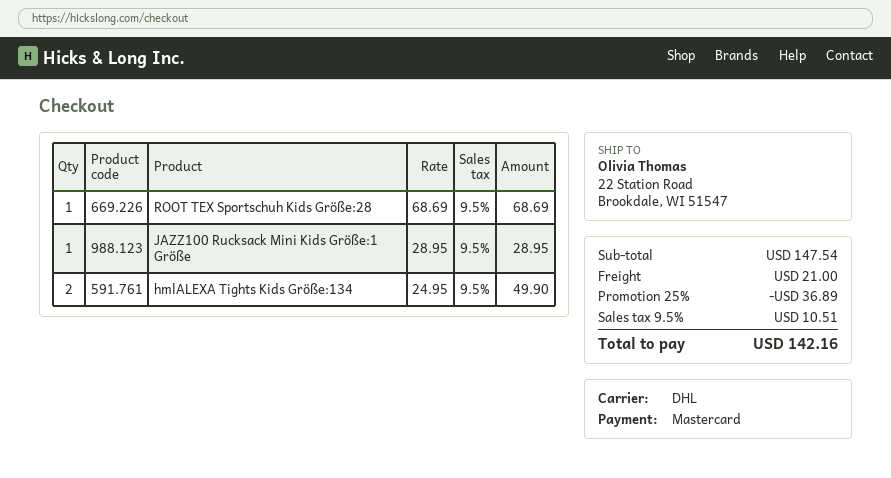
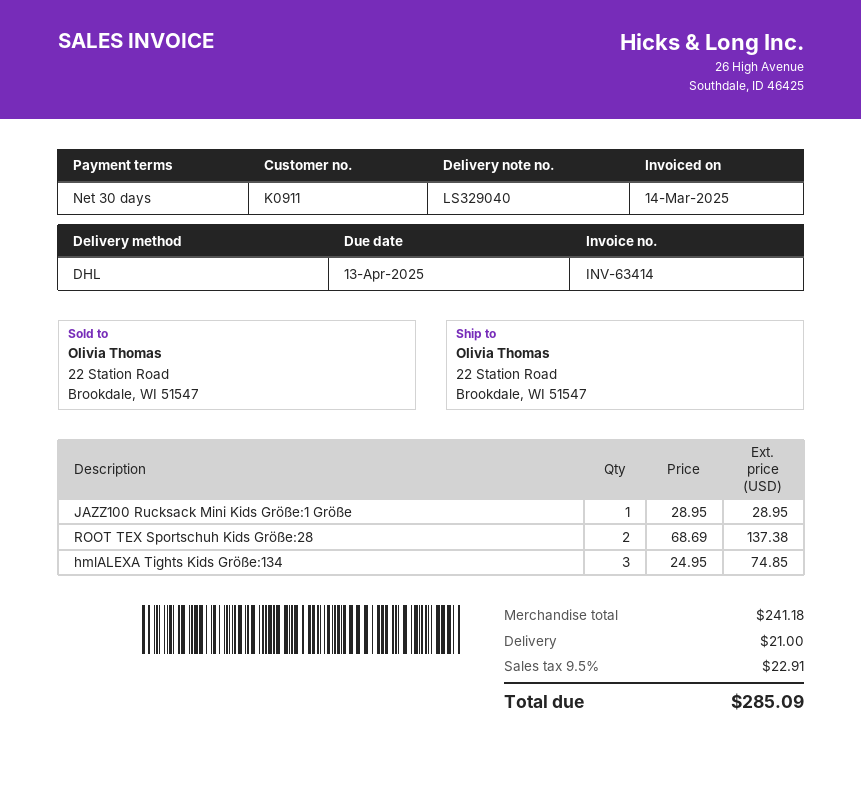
ROOT TEX Sportschuh Kids Größe:28: 1 x 68.69 = 68.69 -> 2 x 68.69 = 137.38
hmlALEXA Tights Kids Größe:134: 2 x 24.95 = 49.90 -> 3 x 24.95 = 74.85
subtotal: 147.54 -> 241.18
discount: 25% = 36.89 -> none
tax: 9.5% = 10.51 -> 9.5% = 22.91
total: 142.16 -> 285.09

